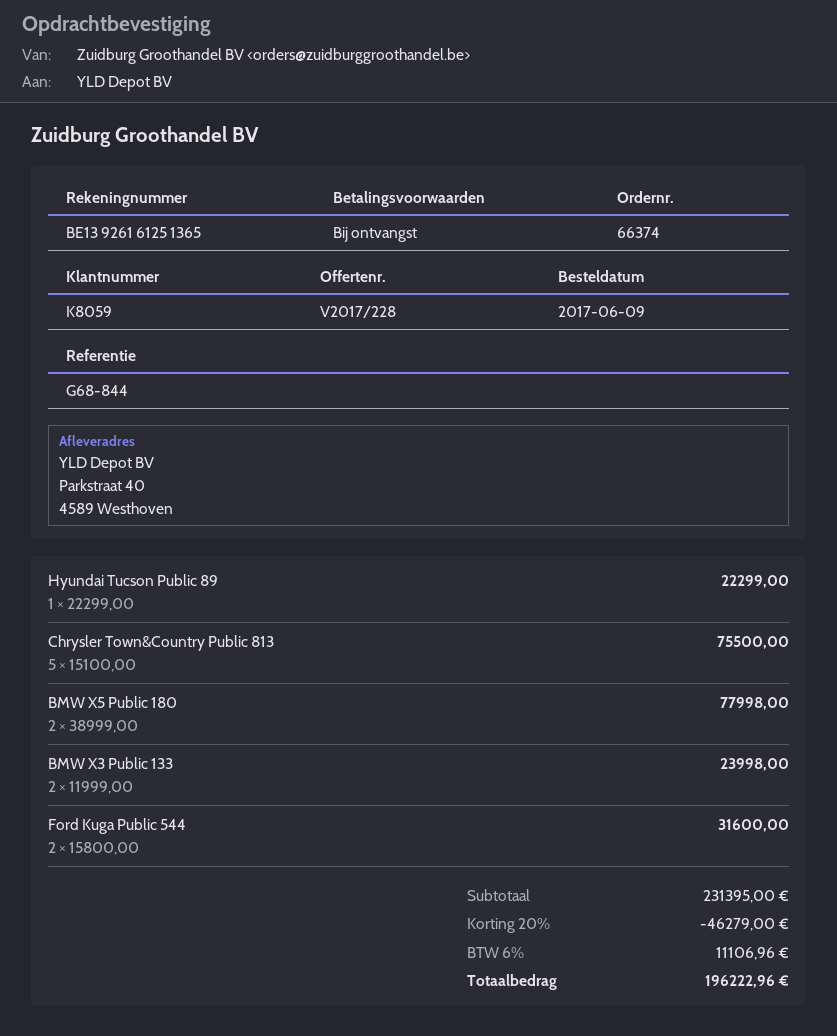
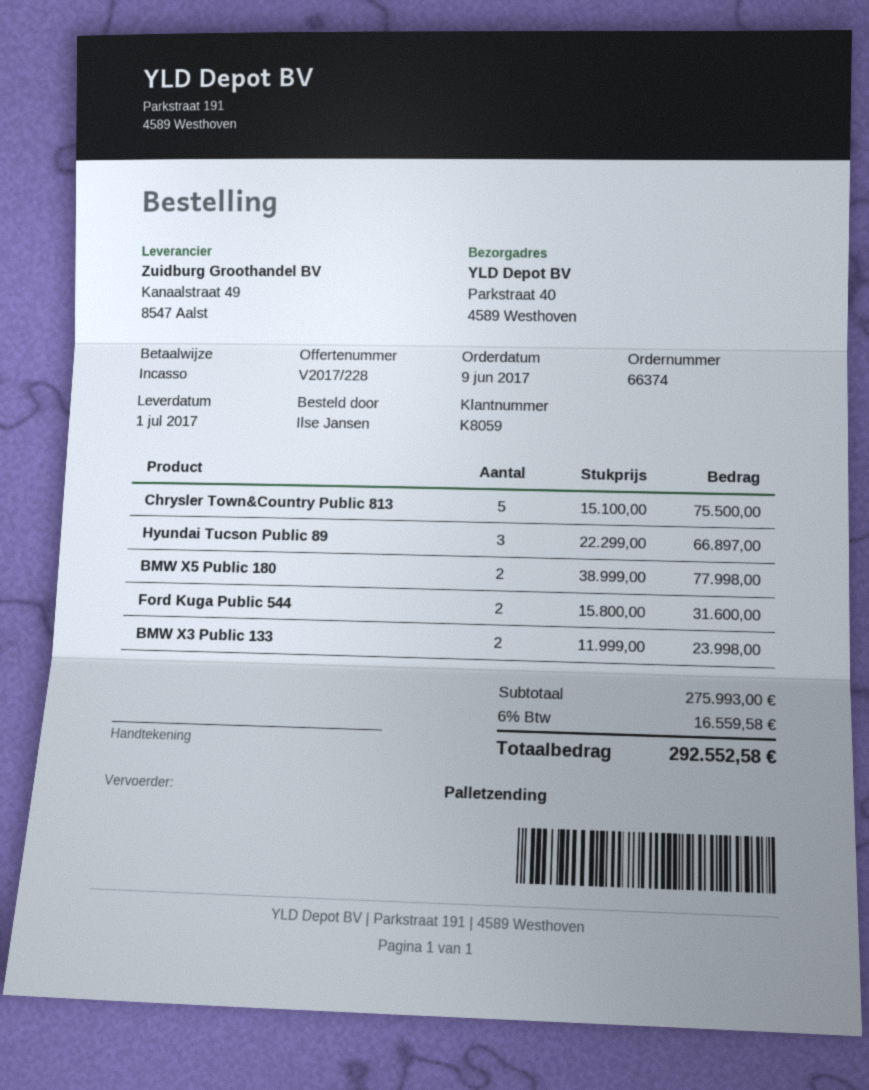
Hyundai Tucson Public 89: 1 x 22299.00 = 22299.00 -> 3 x 22299.00 = 66897.00
subtotal: 231395.00 -> 275993.00
discount: 20% = 46279.00 -> none
tax: 6% = 11106.96 -> 6% = 16559.58
total: 196222.96 -> 292552.58

